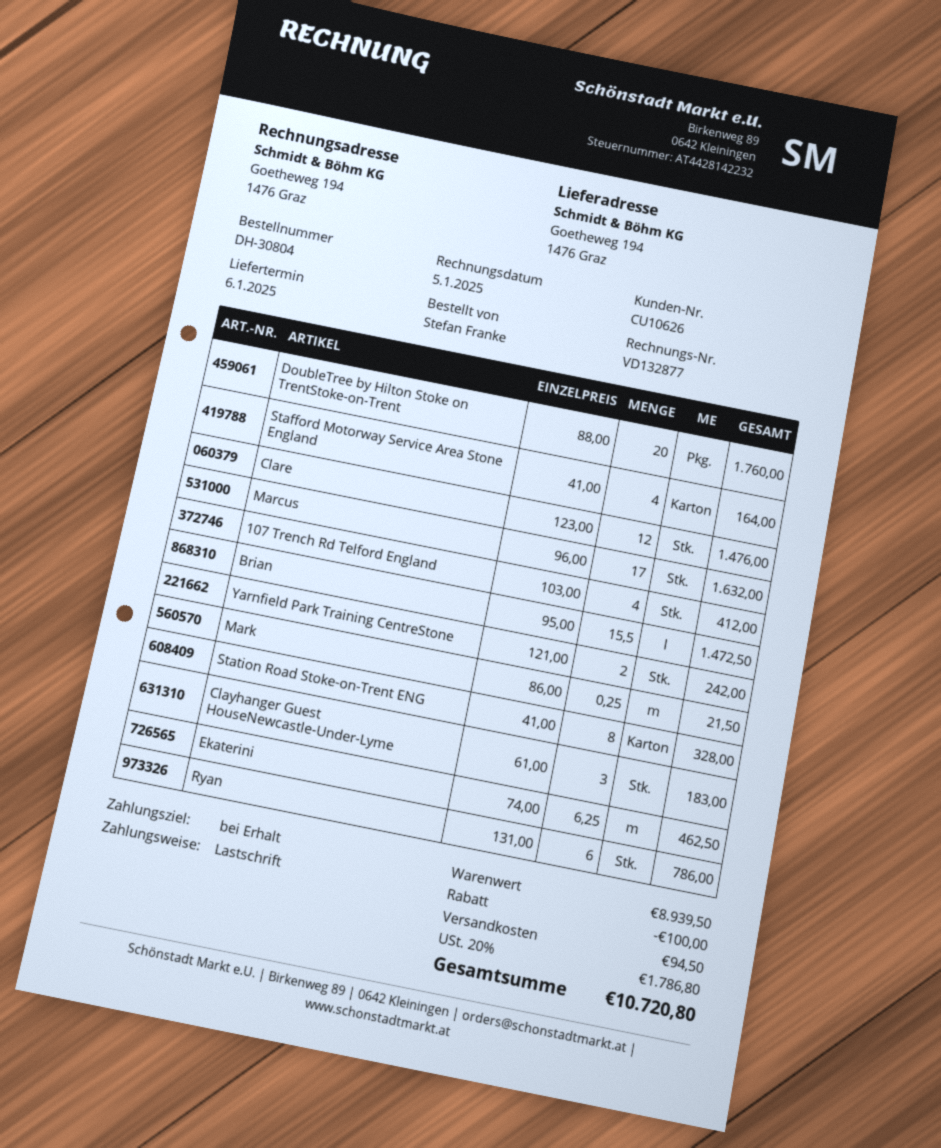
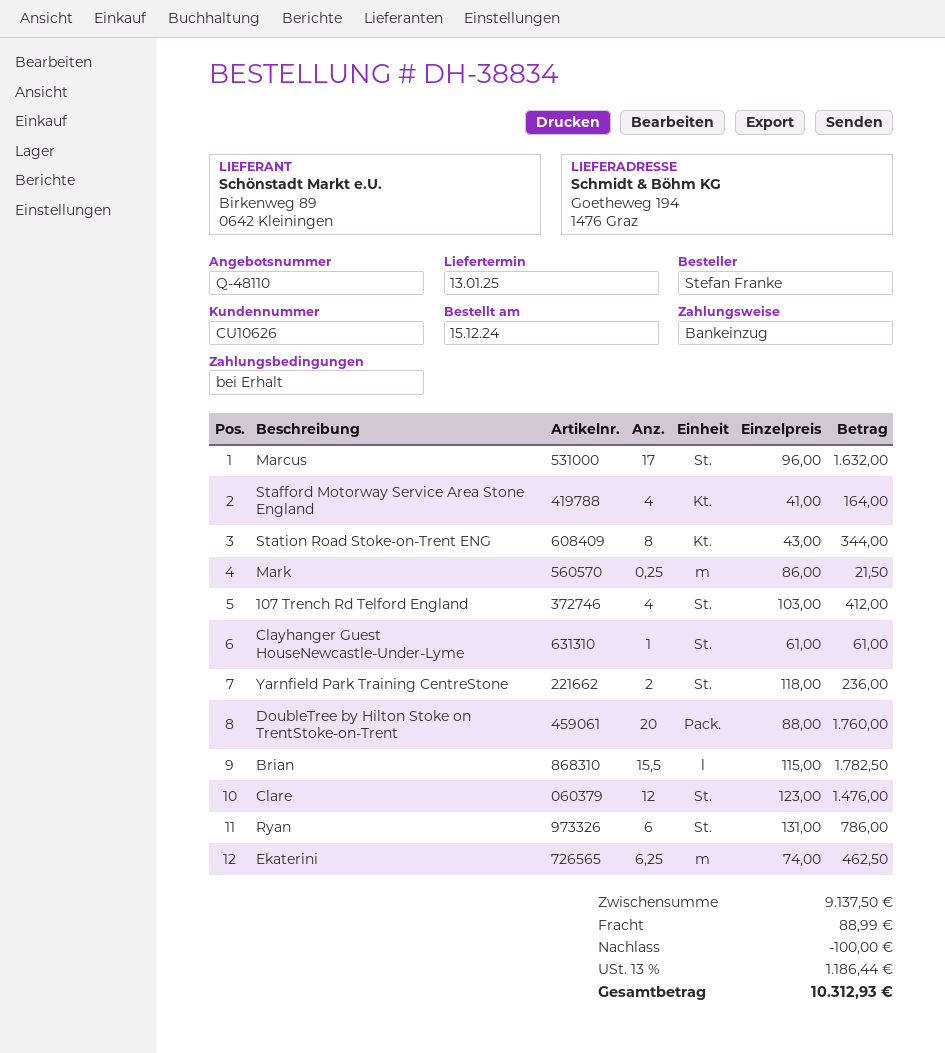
order number: DH-30804 -> DH-38834
delivery date: 2025-01-06 -> 2025-01-13
Brian: 15.5 x 95.00 = 1472.50 -> 15.5 x 115.00 = 1782.50
Yarnfield Park Training CentreStone: 2 x 121.00 = 242.00 -> 2 x 118.00 = 236.00
Station Road Stoke-on-Trent ENG: 8 x 41.00 = 328.00 -> 8 x 43.00 = 344.00
Clayhanger Guest HouseNewcastle-Under-Lyme: 3 x 61.00 = 183.00 -> 1 x 61.00 = 61.00
subtotal: 8939.50 -> 9137.50
shipping: 94.50 -> 88.99
tax: 20% = 1786.80 -> 13% = 1186.44
total: 10720.80 -> 10312.93

